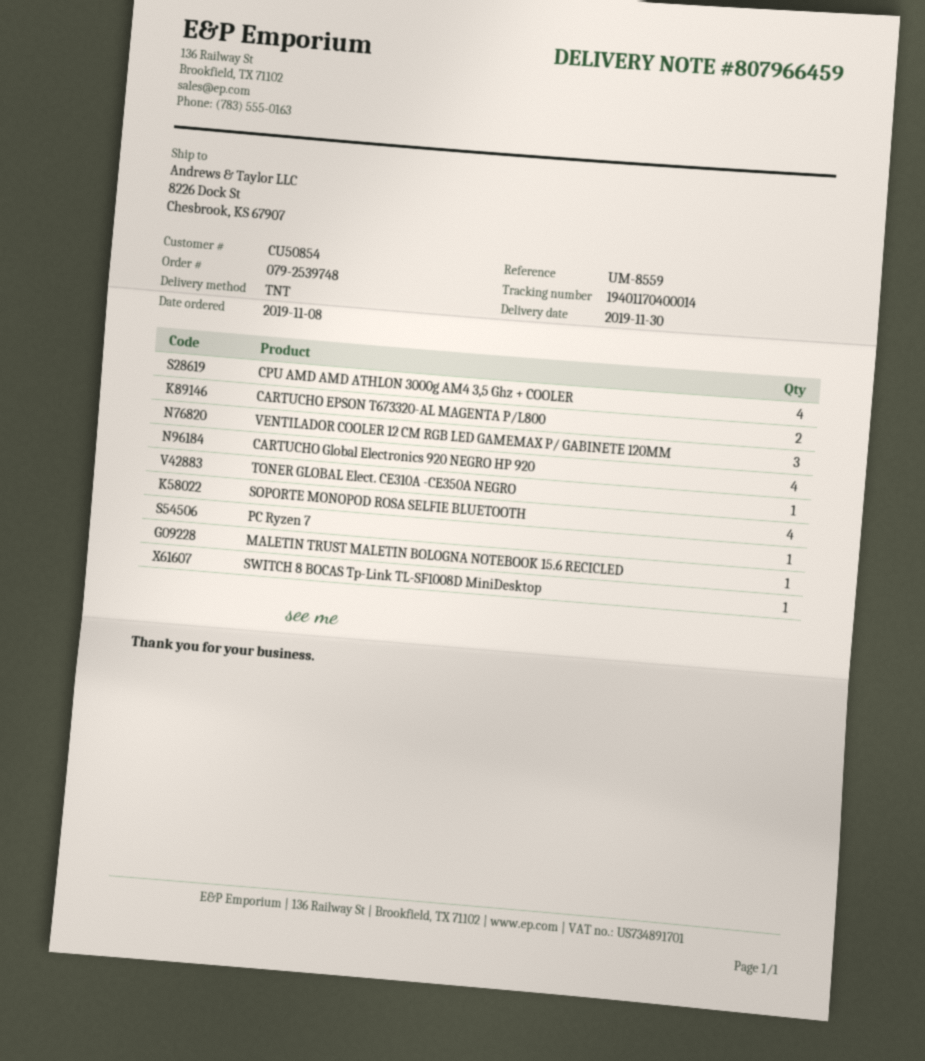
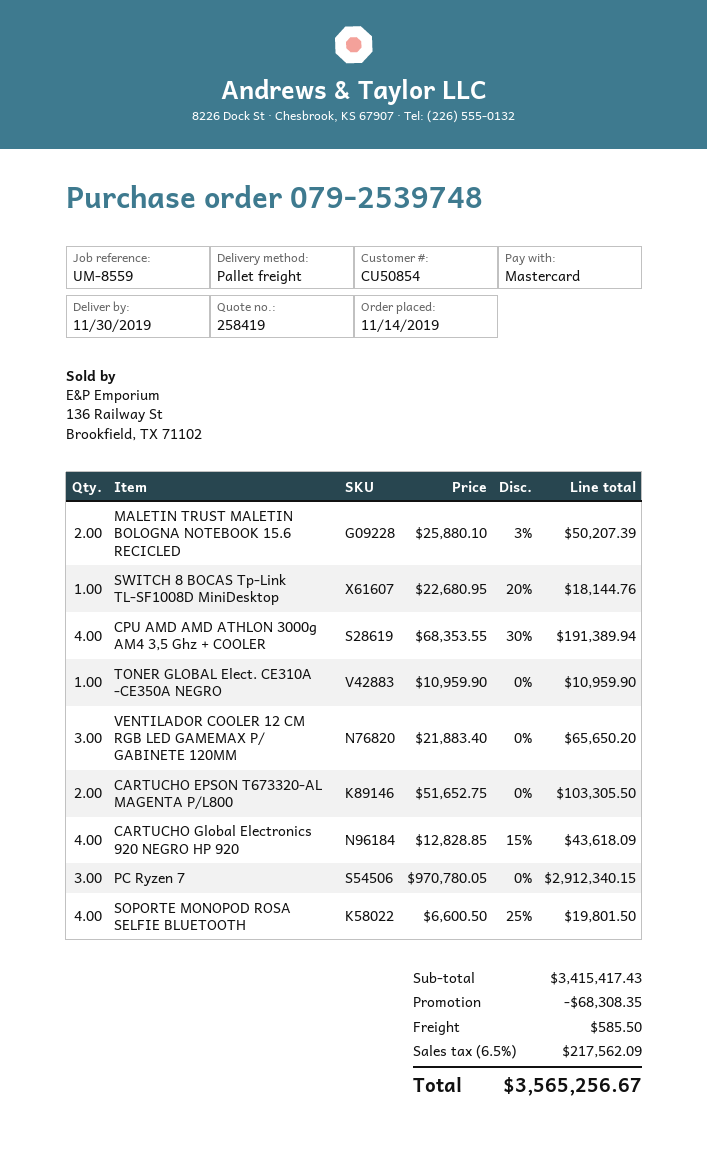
order date: 2019-11-08 -> 2019-11-14
shipping method: TNT -> pallet freight
PC Ryzen 7: 1 -> 3
MALETIN TRUST MALETIN BOLOGNA NOTEBOOK 15.6 RECICLED: 1 -> 2

